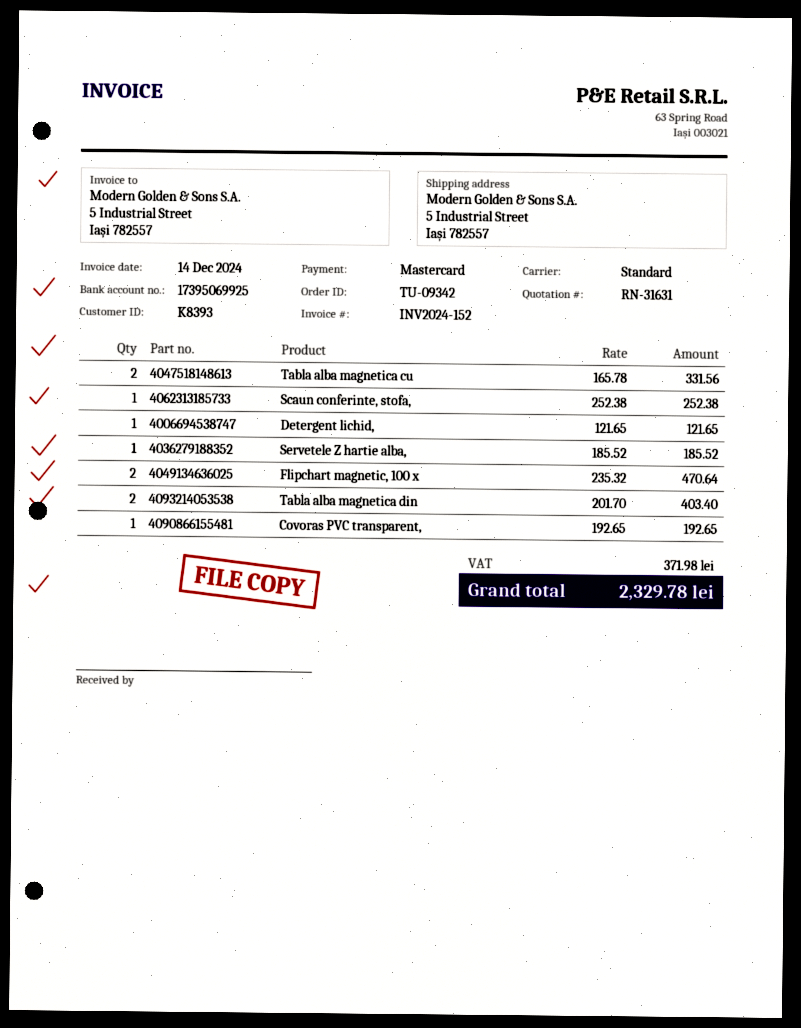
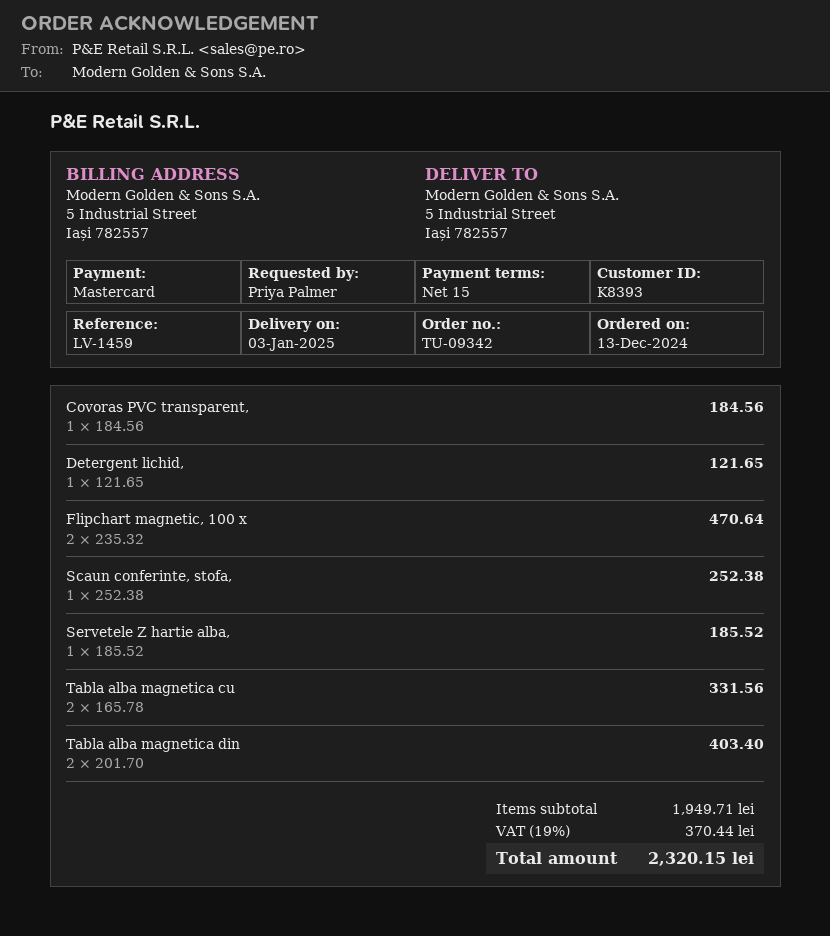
Covoras PVC transparent,: 1 x 192.65 = 192.65 -> 1 x 184.56 = 184.56
tax: 371.98 -> 370.44
total: 2329.78 -> 2320.15

